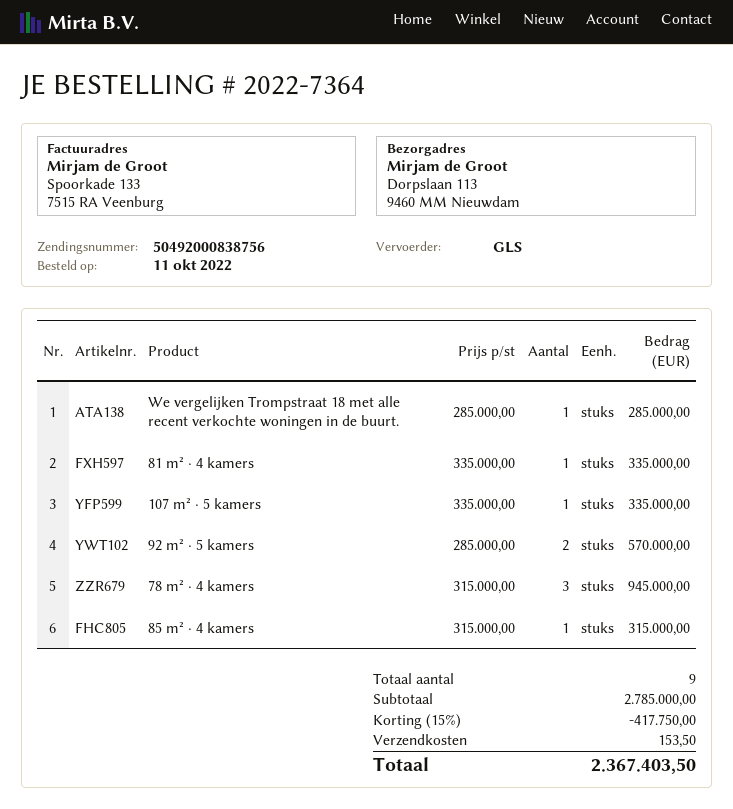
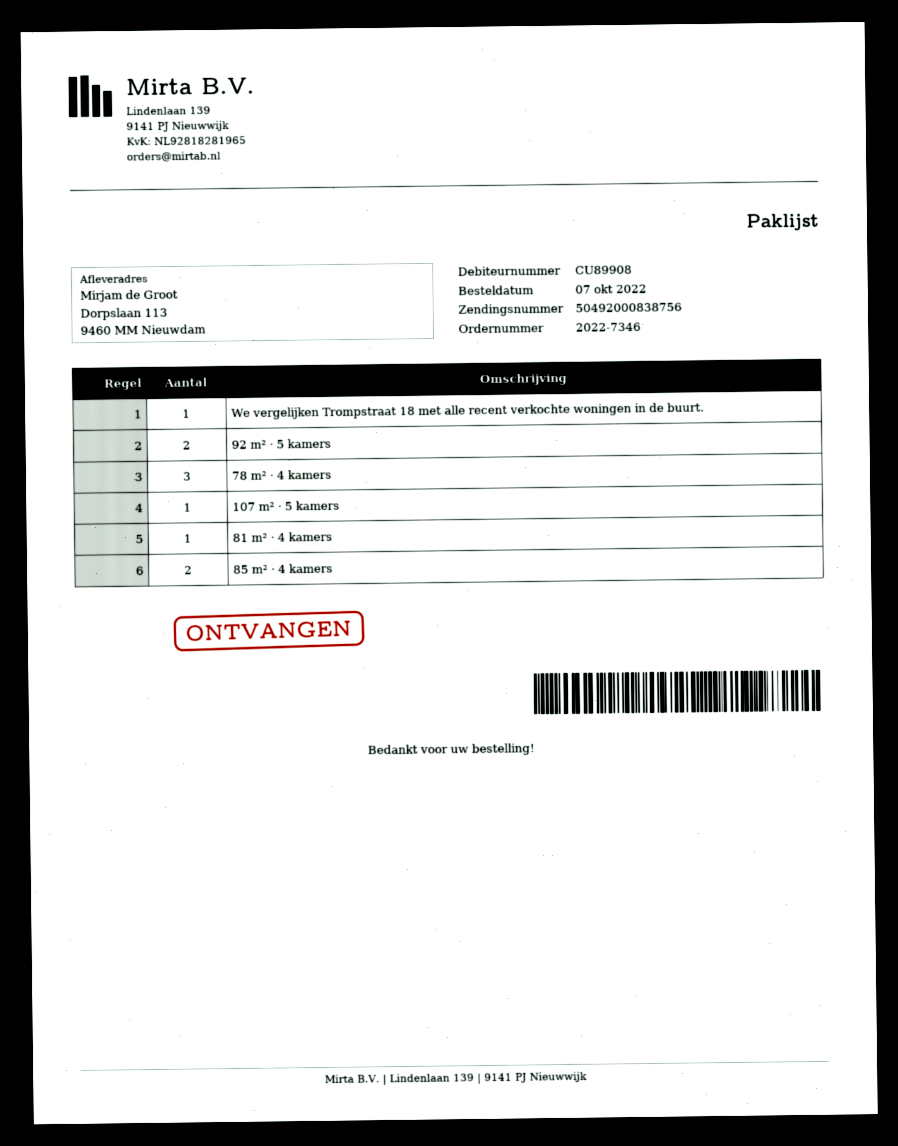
order number: 2022-7364 -> 2022-7346
order date: 2022-10-11 -> 2022-10-07
85 m² · 4 kamers: 1 -> 2

